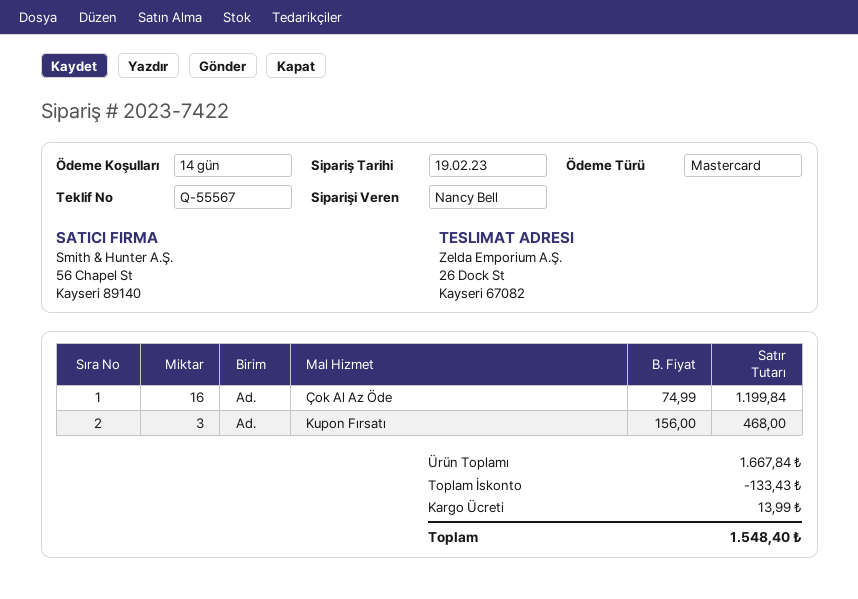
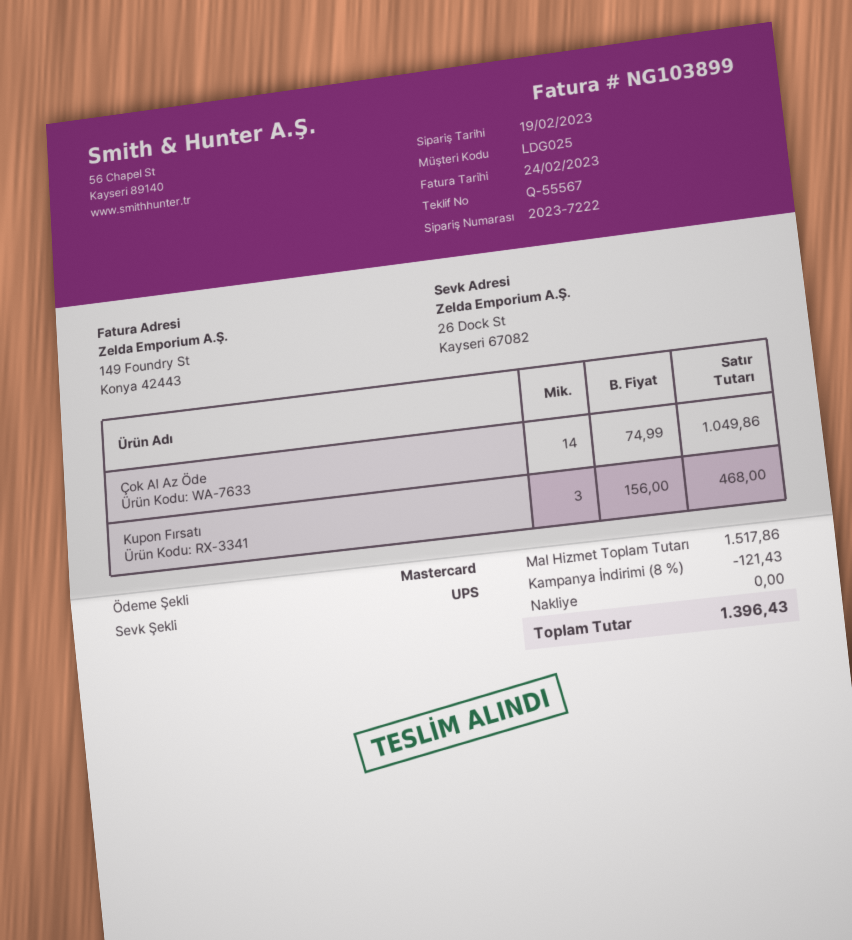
order number: 2023-7422 -> 2023-7222
Çok Al Az Öde: 16 x 74.99 = 1199.84 -> 14 x 74.99 = 1049.86
subtotal: 1667.84 -> 1517.86
discount: 133.43 -> 121.43
shipping: 13.99 -> 0.00
total: 1548.40 -> 1396.43

